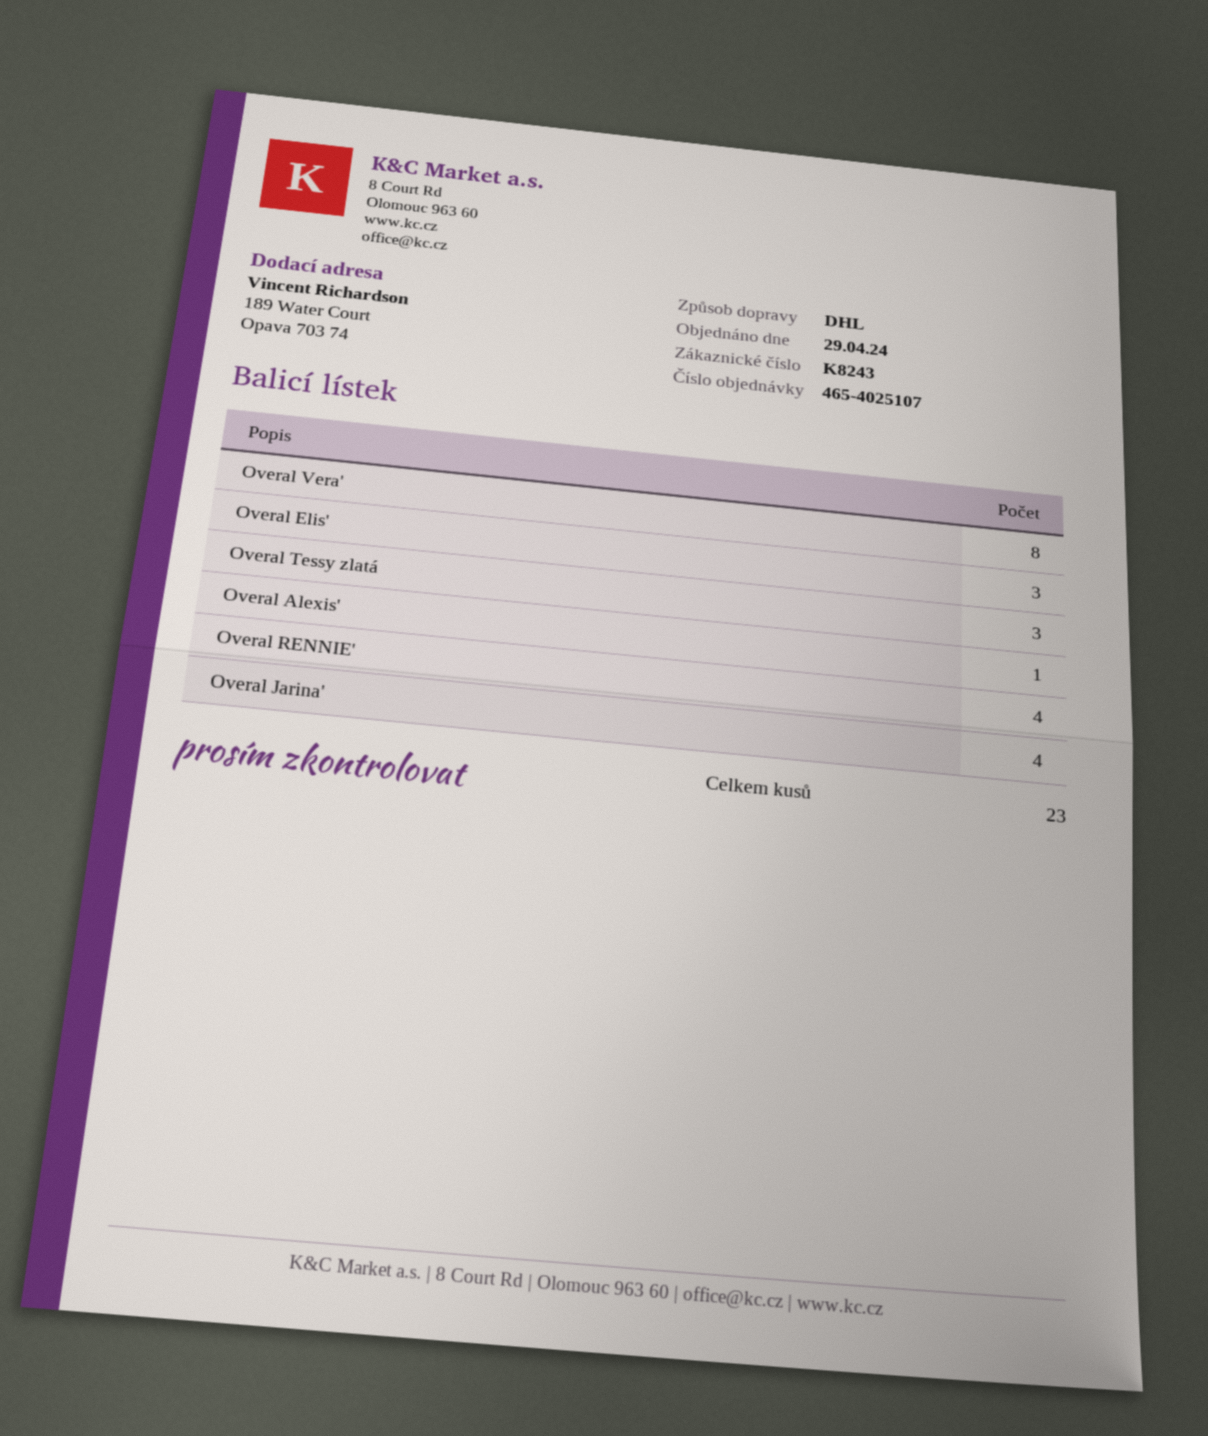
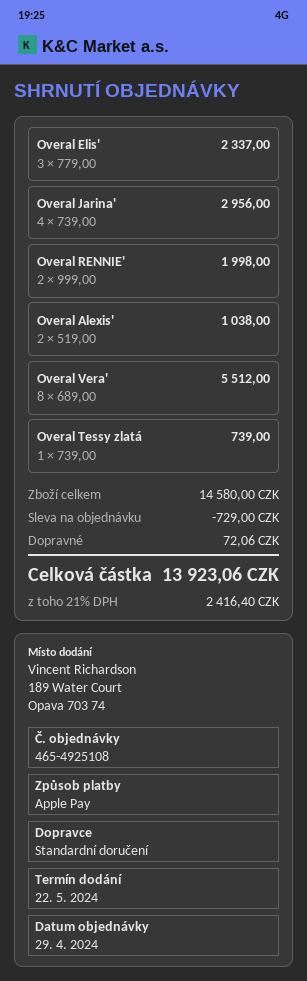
order number: 465-4025107 -> 465-4925108
shipping method: DHL -> standard
Overal Tessy zlatá: 3 -> 1
Overal Alexis': 1 -> 2
Overal RENNIE': 4 -> 2

